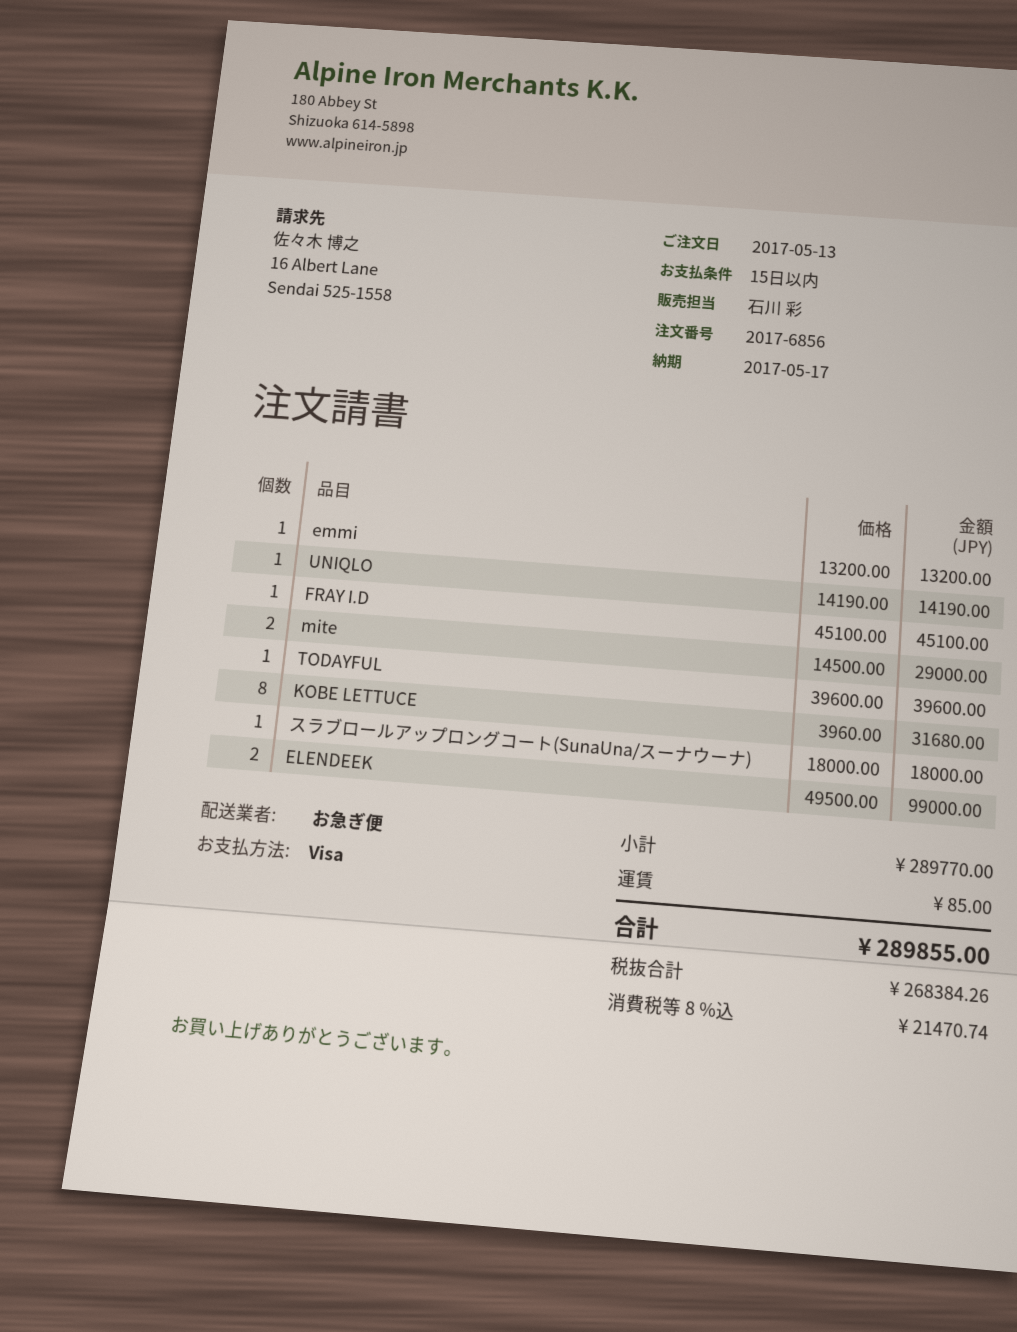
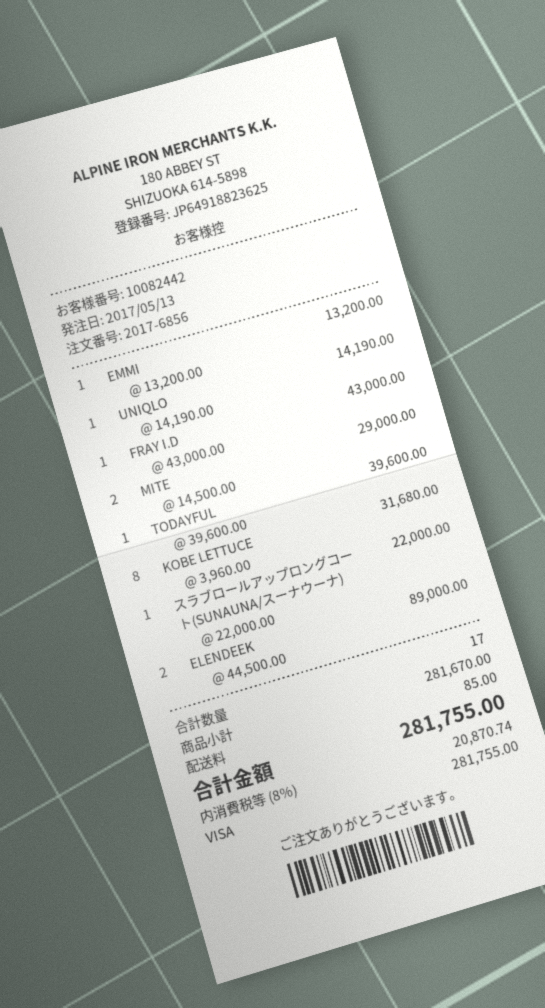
FRAY I.D: 1 x 45100.00 = 45100.00 -> 1 x 43000.00 = 43000.00
スラブロールアップロングコート(SunaUna/スーナウーナ): 1 x 18000.00 = 18000.00 -> 1 x 22000.00 = 22000.00
ELENDEEK: 2 x 49500.00 = 99000.00 -> 2 x 44500.00 = 89000.00
subtotal: 289770.00 -> 281670.00
tax: 8% = 21470.74 -> 8% = 20870.74
total: 289855.00 -> 281755.00

